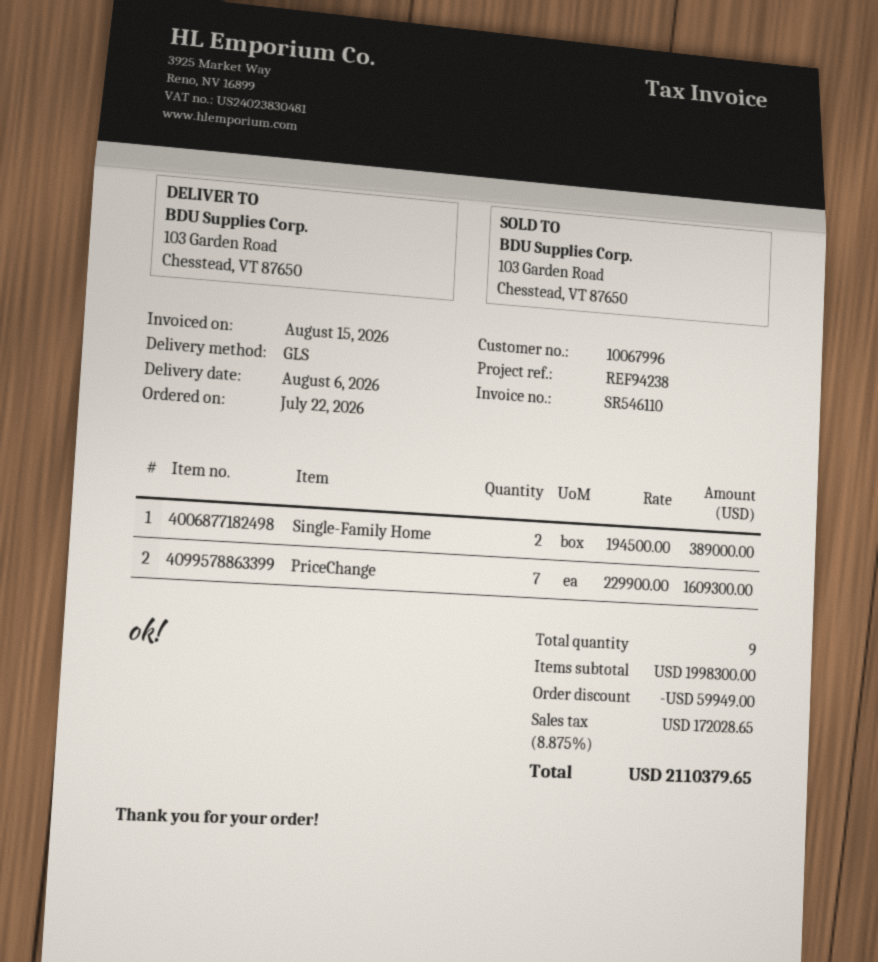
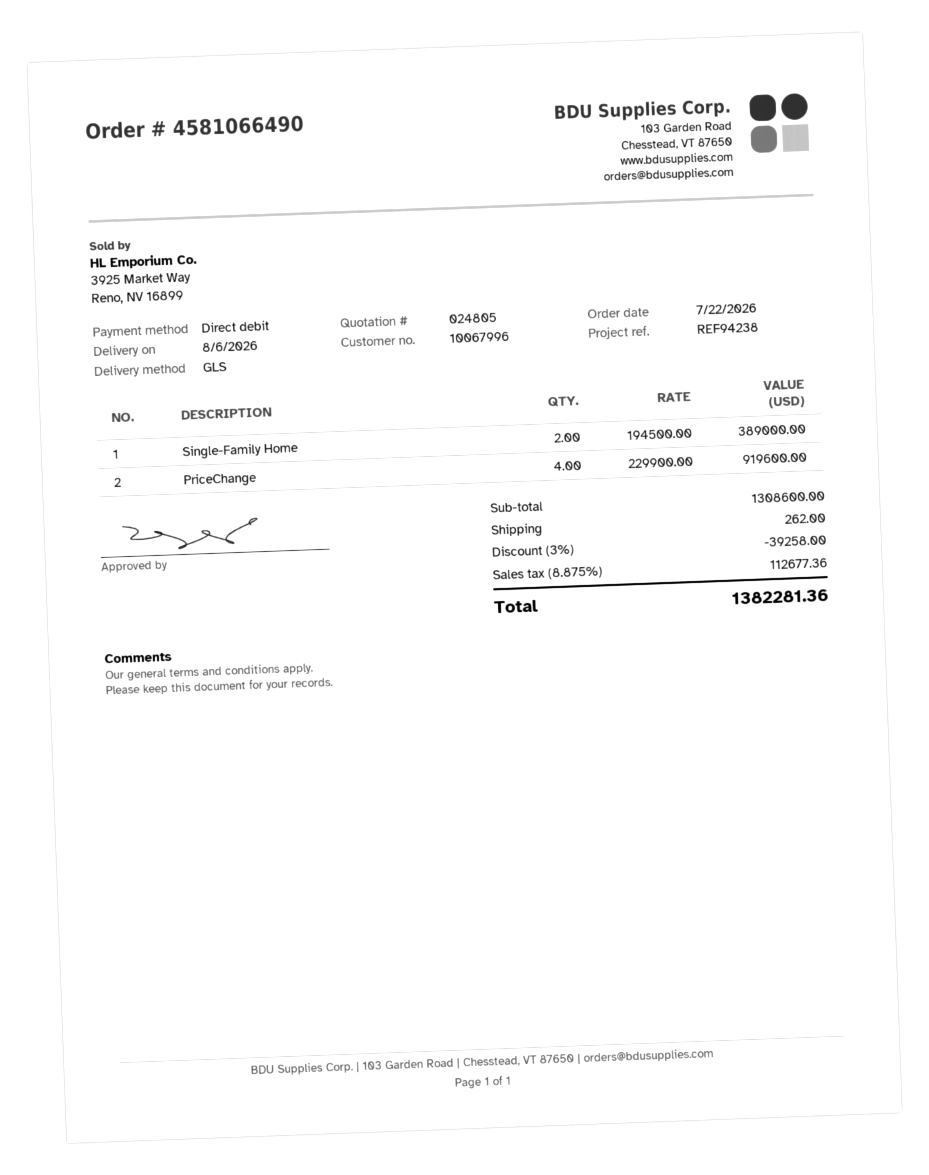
PriceChange: 7 x 229900.00 = 1609300.00 -> 4 x 229900.00 = 919600.00
subtotal: 1998300.00 -> 1308600.00
discount: 59949.00 -> 39258.00
shipping: none -> 262.00
tax: 8.875% = 172028.65 -> 8.875% = 112677.36
total: 2110379.65 -> 1382281.36

